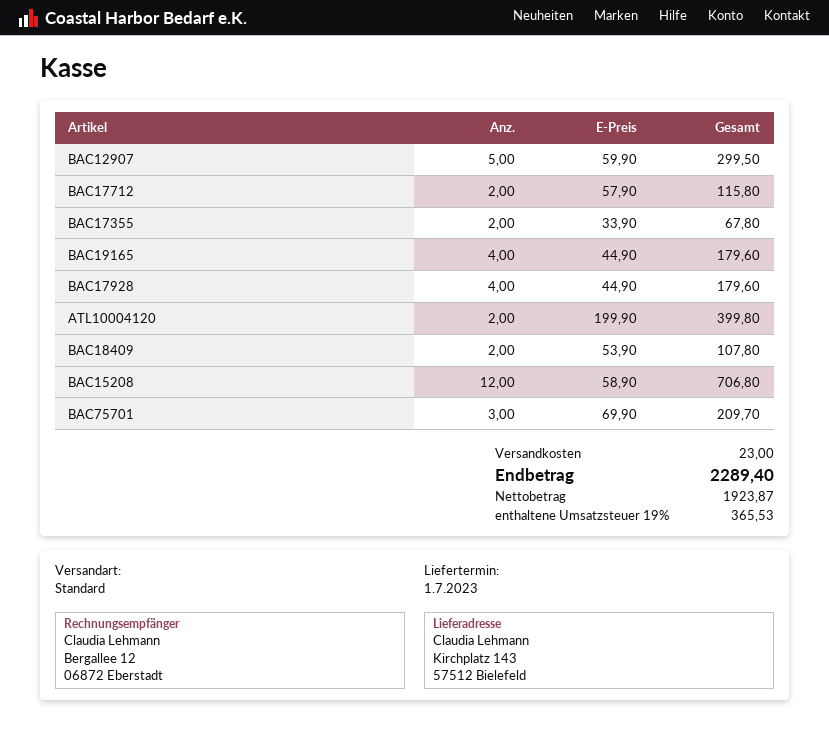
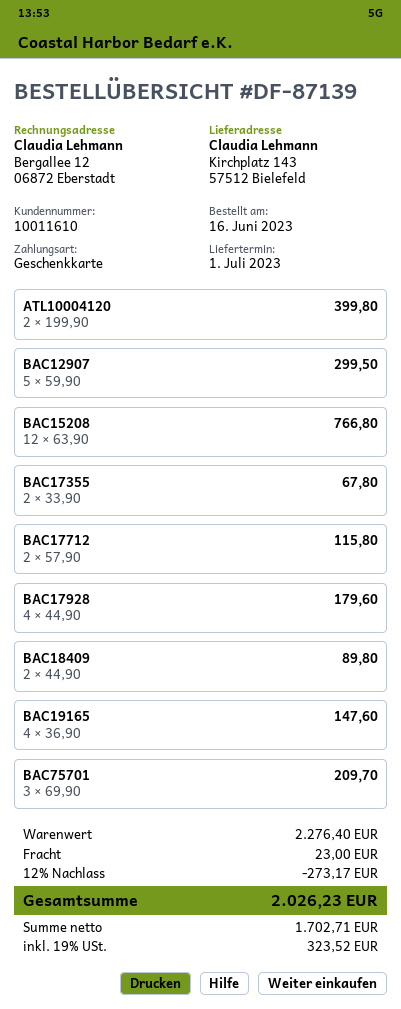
BAC19165: 4 x 44.90 = 179.60 -> 4 x 36.90 = 147.60
BAC18409: 2 x 53.90 = 107.80 -> 2 x 44.90 = 89.80
BAC15208: 12 x 58.90 = 706.80 -> 12 x 63.90 = 766.80
discount: none -> 12% = 273.17
net: 1923.87 -> 1702.71
tax: 19% = 365.53 -> 19% = 323.52
total: 2289.40 -> 2026.23

